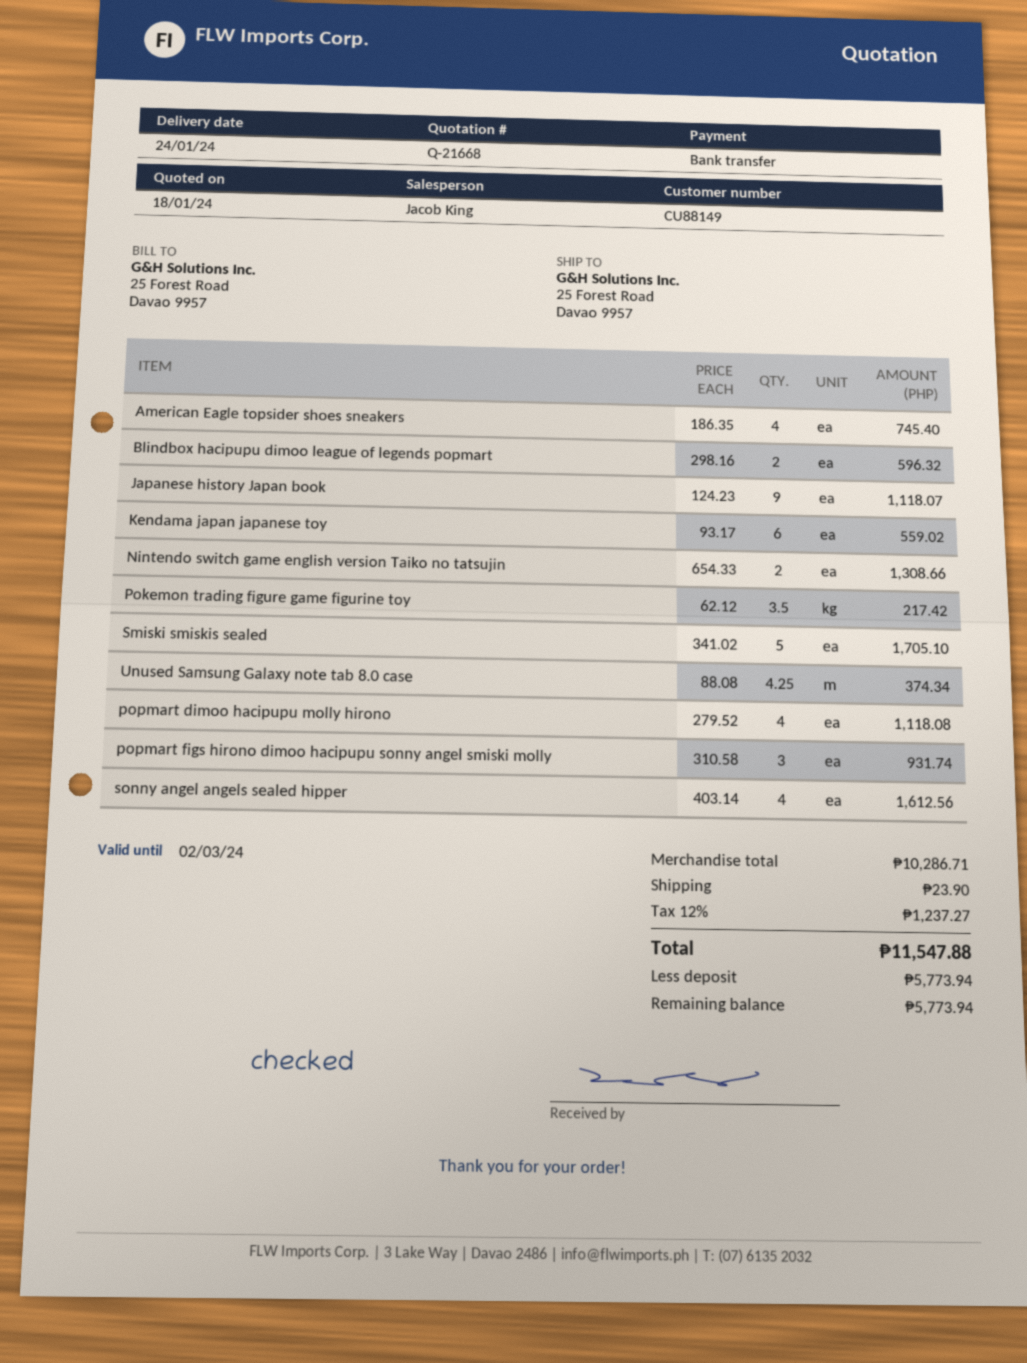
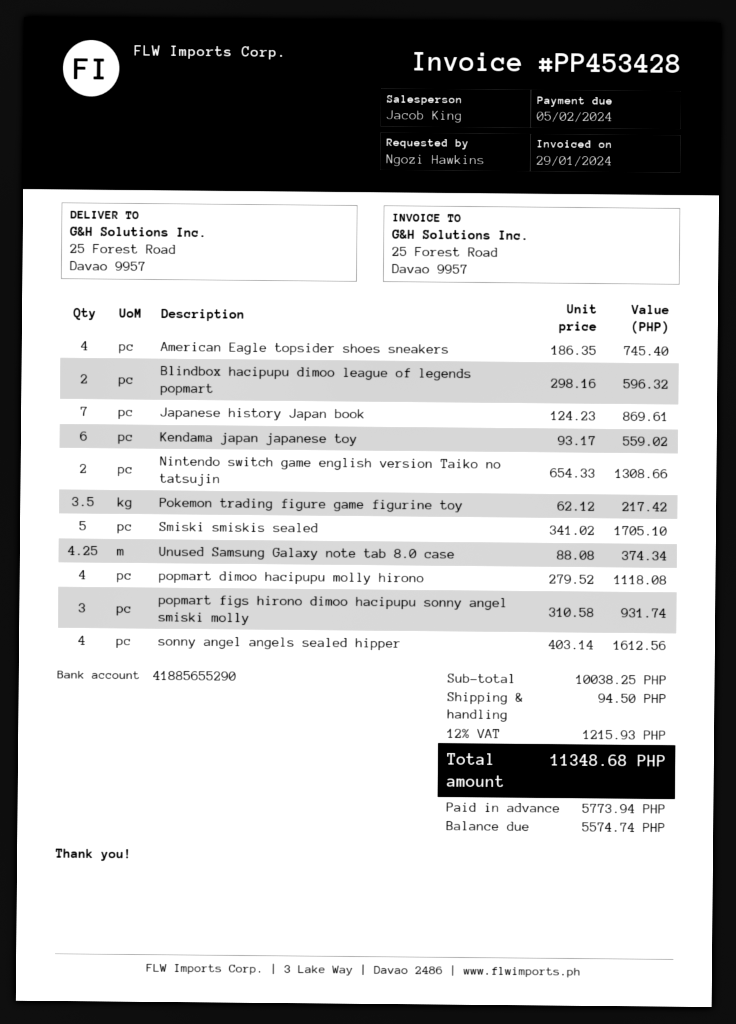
Japanese history Japan book: 9 x 124.23 = 1118.07 -> 7 x 124.23 = 869.61
subtotal: 10286.71 -> 10038.25
shipping: 23.90 -> 94.50
tax: 12% = 1237.27 -> 12% = 1215.93
total: 11547.88 -> 11348.68
balance: 5773.94 -> 5574.74

